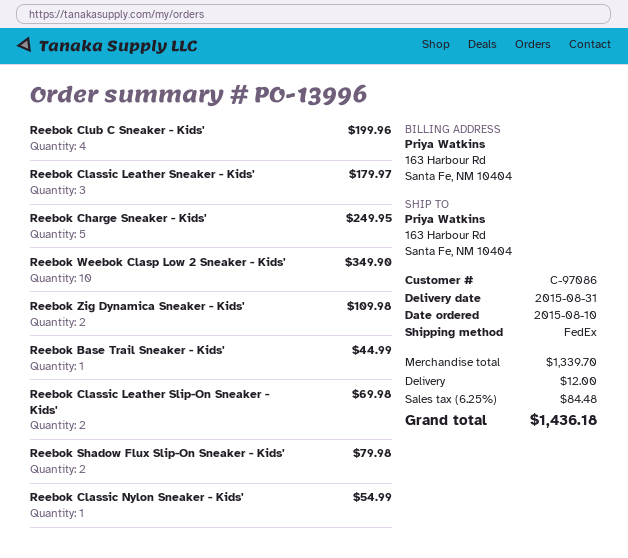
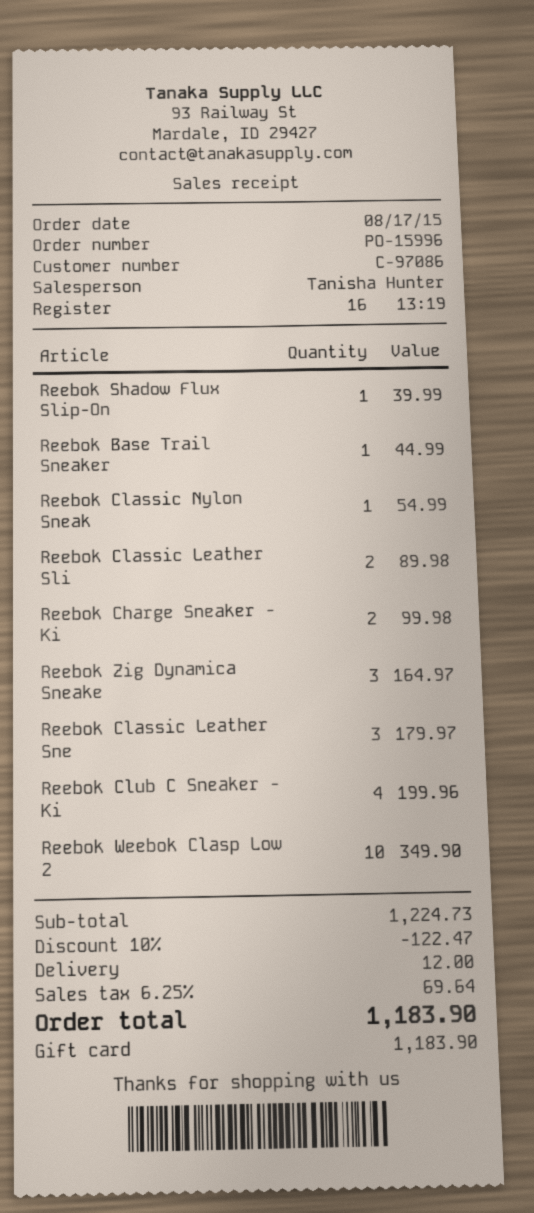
order number: PO-13996 -> PO-15996
order date: 2015-08-10 -> 2015-08-17
Reebok Charge Sneaker - Kids': 5 for 249.95 -> 2 for 99.98
Reebok Zig Dynamica Sneaker - Kids': 2 for 109.98 -> 3 for 164.97
Reebok Classic Leather Slip-On Sneaker - Kids': 2 for 69.98 -> 2 for 89.98
Reebok Shadow Flux Slip-On Sneaker - Kids': 2 for 79.98 -> 1 for 39.99
subtotal: 1339.70 -> 1224.73
discount: none -> 10% = 122.47
tax: 6.25% = 84.48 -> 6.25% = 69.64
total: 1436.18 -> 1183.90

